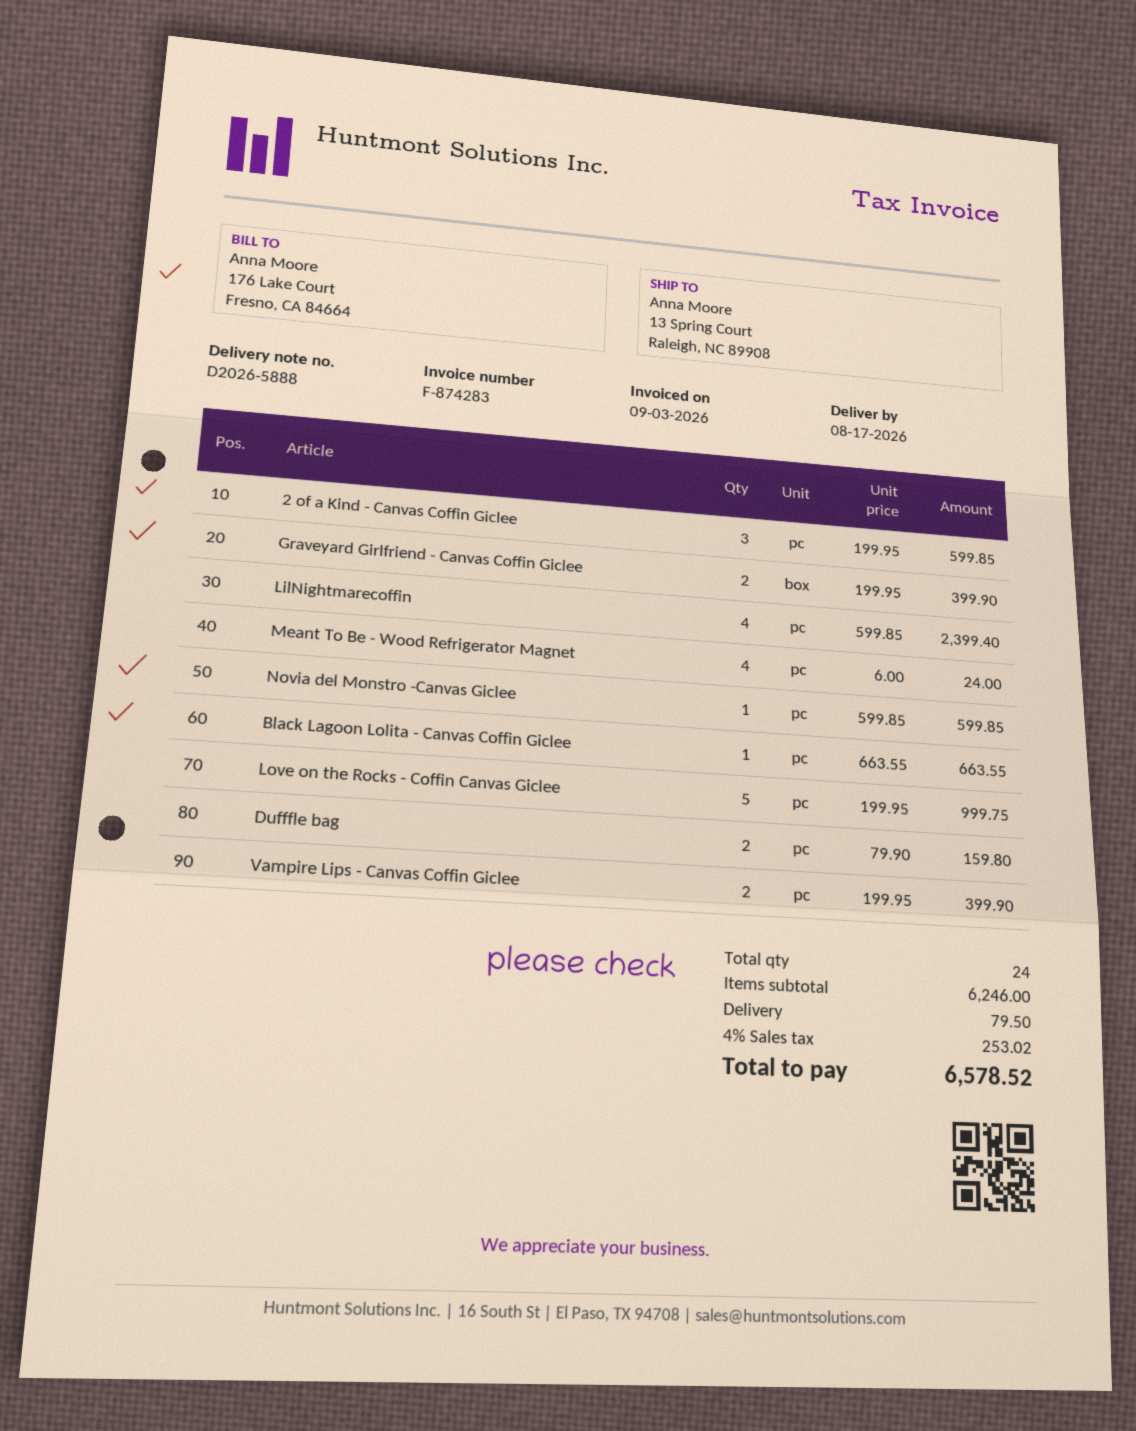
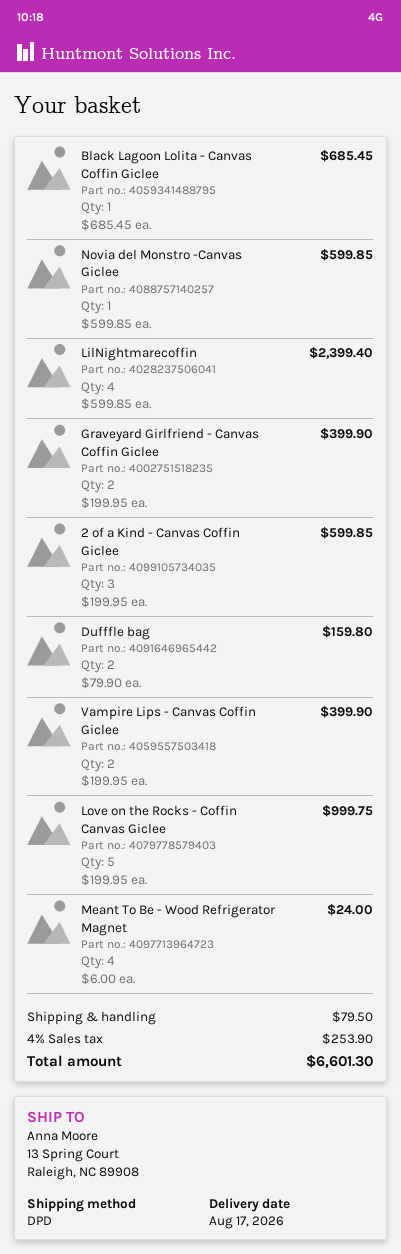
Black Lagoon Lolita - Canvas Coffin Giclee: 1 x 663.55 = 663.55 -> 1 x 685.45 = 685.45
tax: 4% = 253.02 -> 4% = 253.90
total: 6578.52 -> 6601.30

